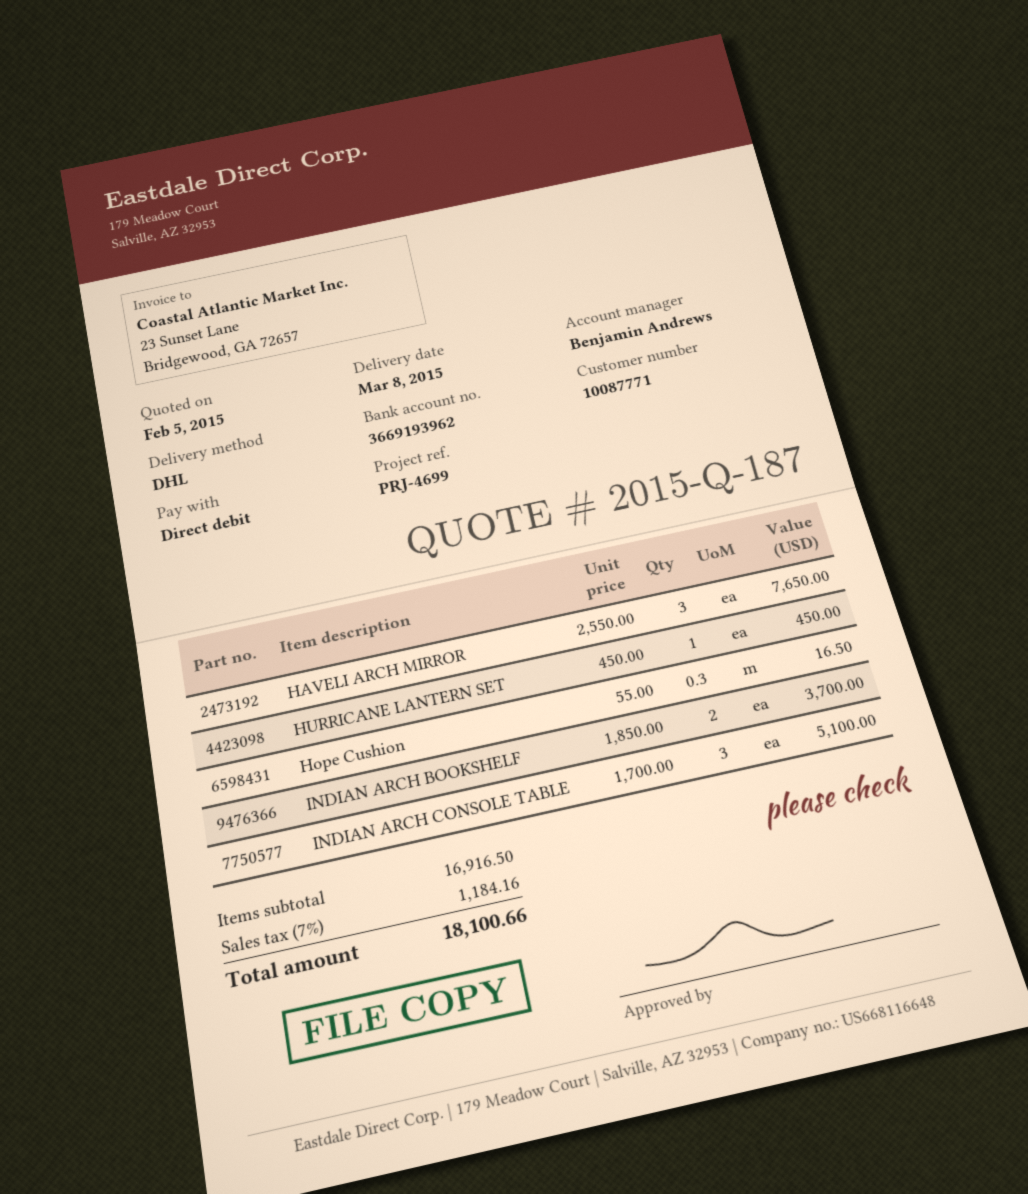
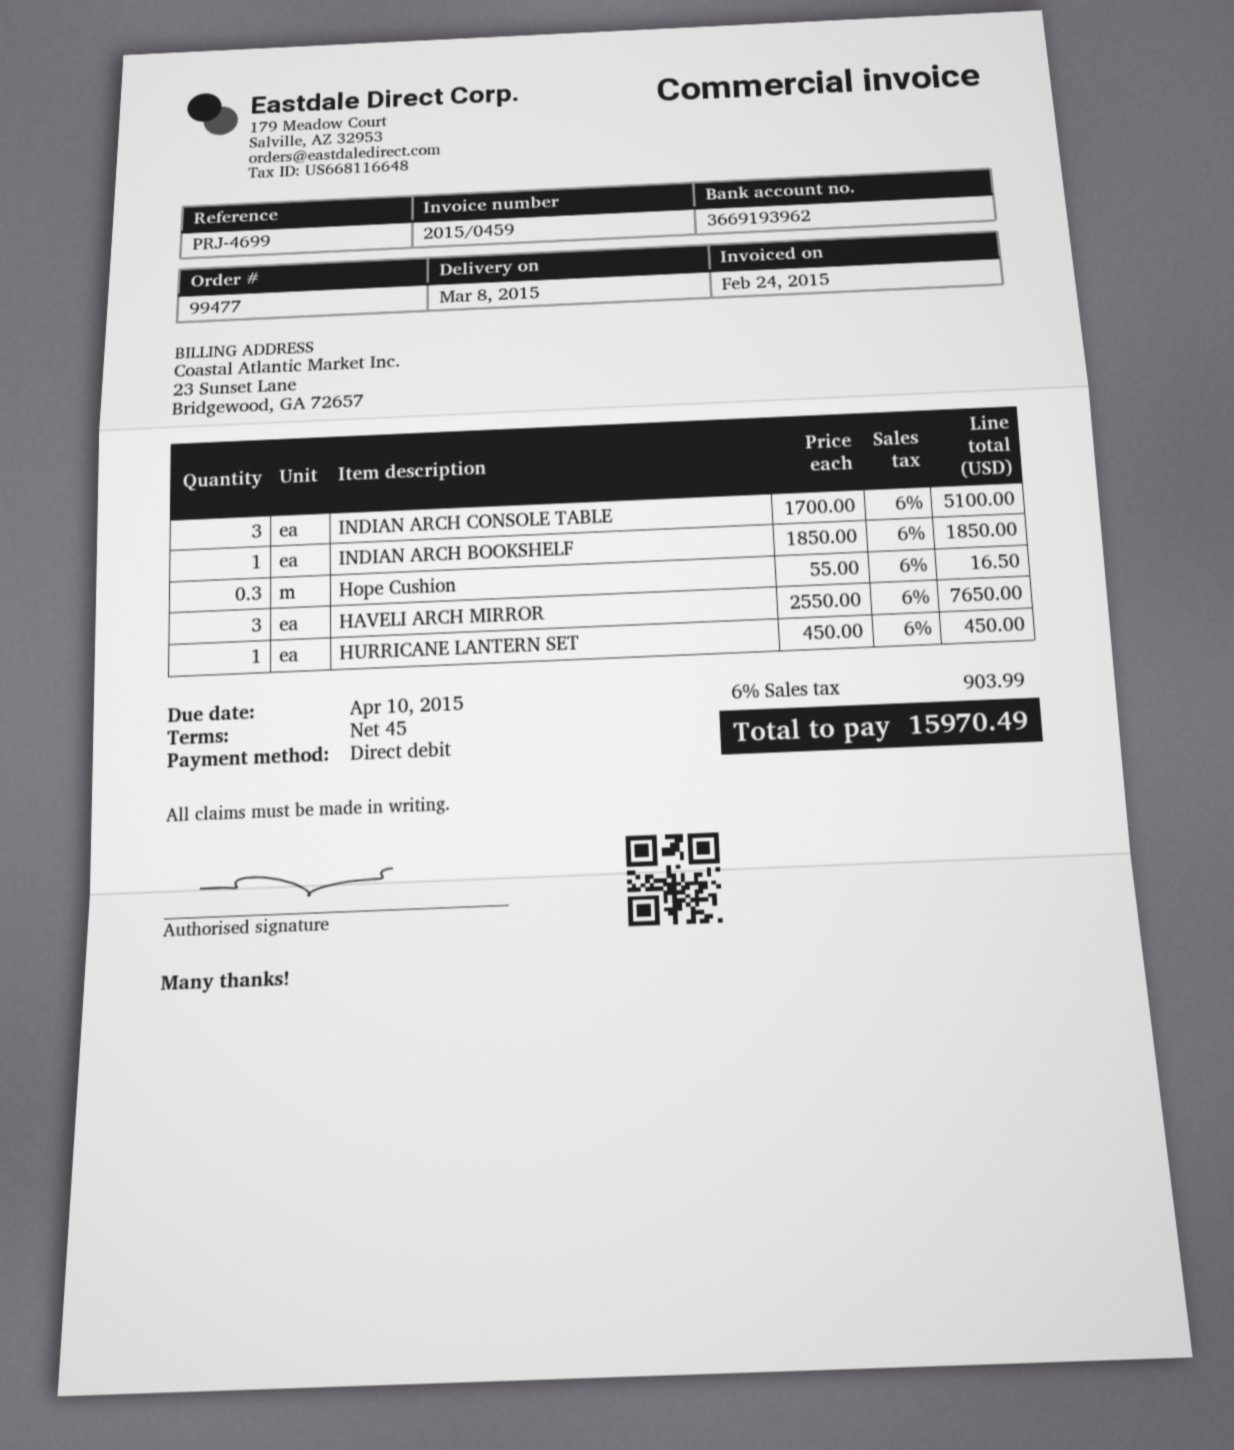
INDIAN ARCH BOOKSHELF: 2 x 1850.00 = 3700.00 -> 1 x 1850.00 = 1850.00
tax: 7% = 1184.16 -> 6% = 903.99
total: 18100.66 -> 15970.49

